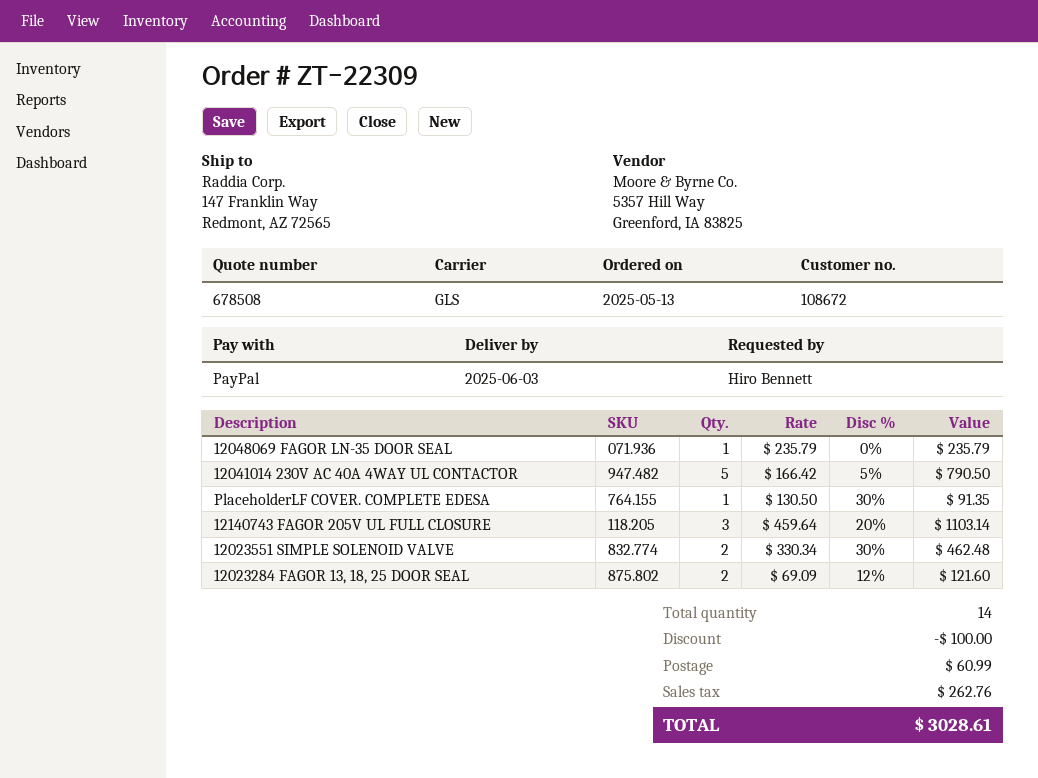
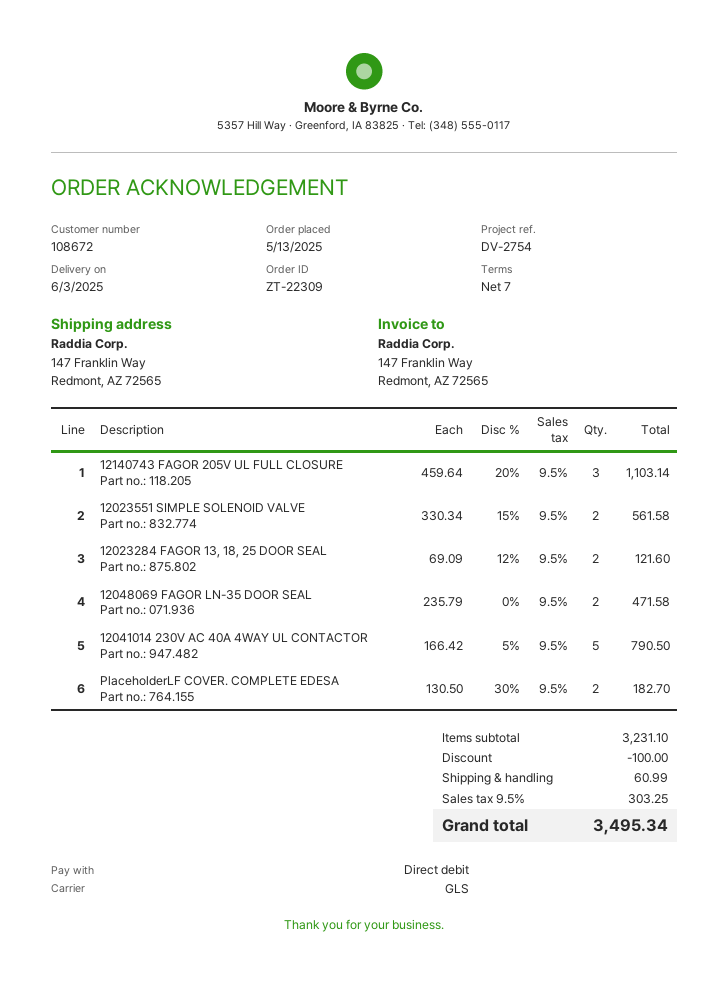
payment method: PayPal -> direct debit
12048069 FAGOR LN-35 DOOR SEAL: 1 x 235.79 = 235.79 -> 2 x 235.79 = 471.58
PlaceholderLF COVER. COMPLETE EDESA: 1 x 130.50 - 30% = 91.35 -> 2 x 130.50 - 30% = 182.70
12023551 SIMPLE SOLENOID VALVE: 2 x 330.34 - 30% = 462.48 -> 2 x 330.34 - 15% = 561.58
tax: 262.76 -> 303.25
total: 3028.61 -> 3495.34

